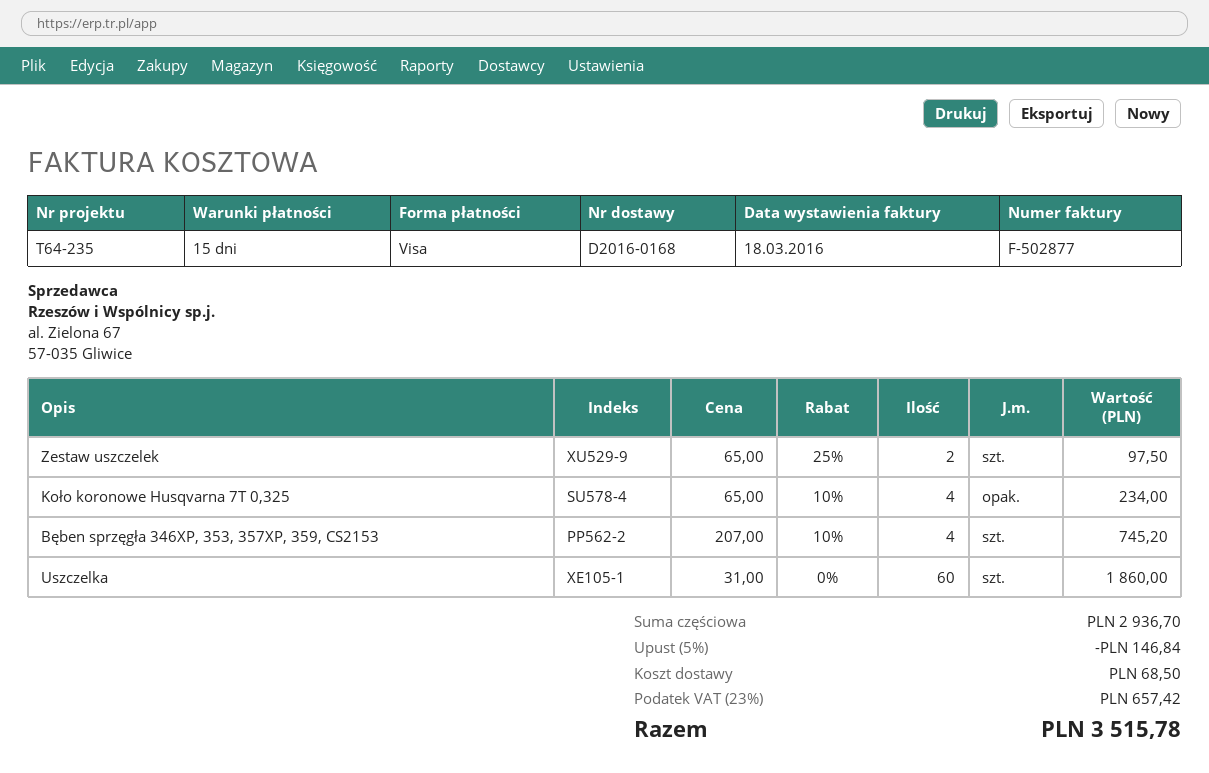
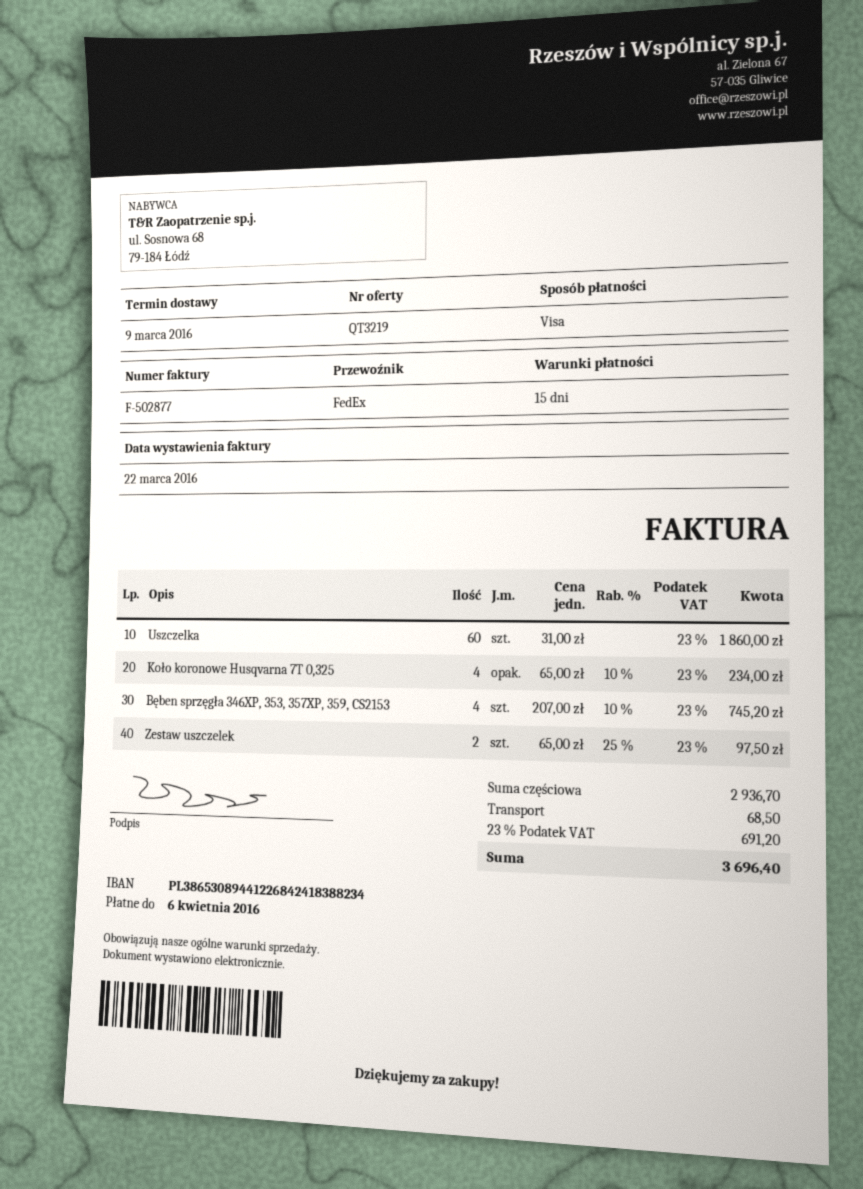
invoice date: 2016-03-18 -> 2016-03-22
discount: 5% = 146.84 -> none
tax: 23% = 657.42 -> 23% = 691.20
total: 3515.78 -> 3696.40

